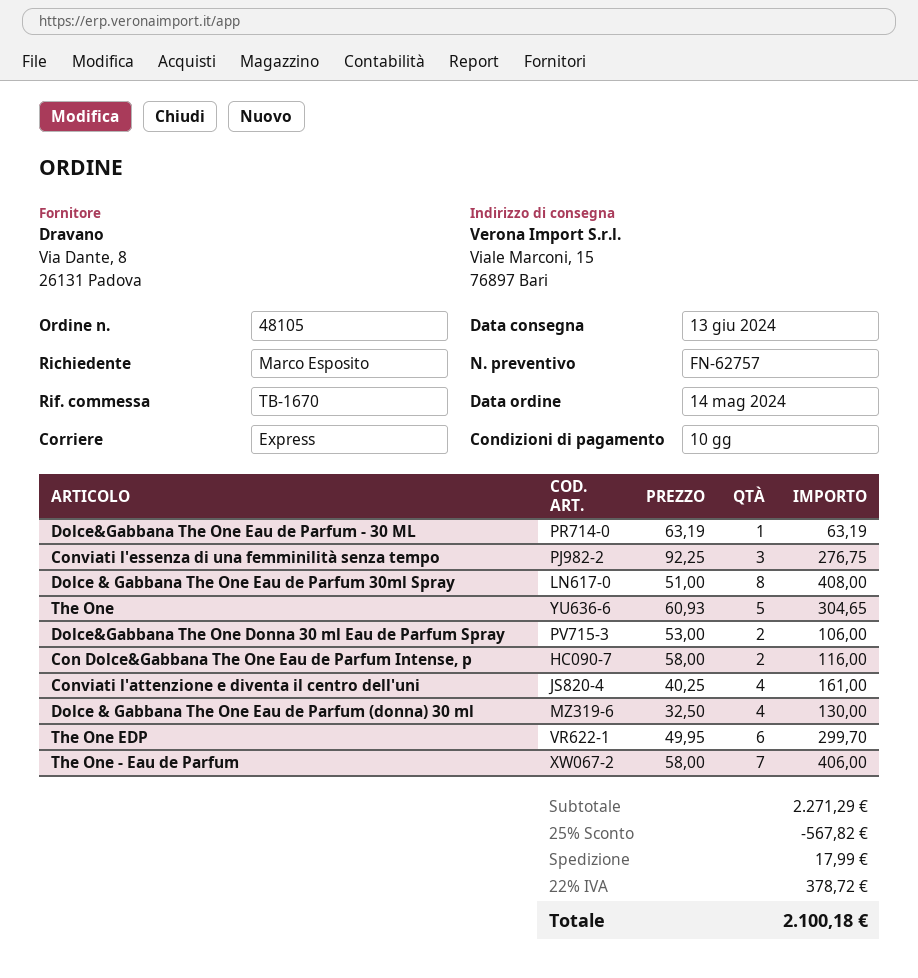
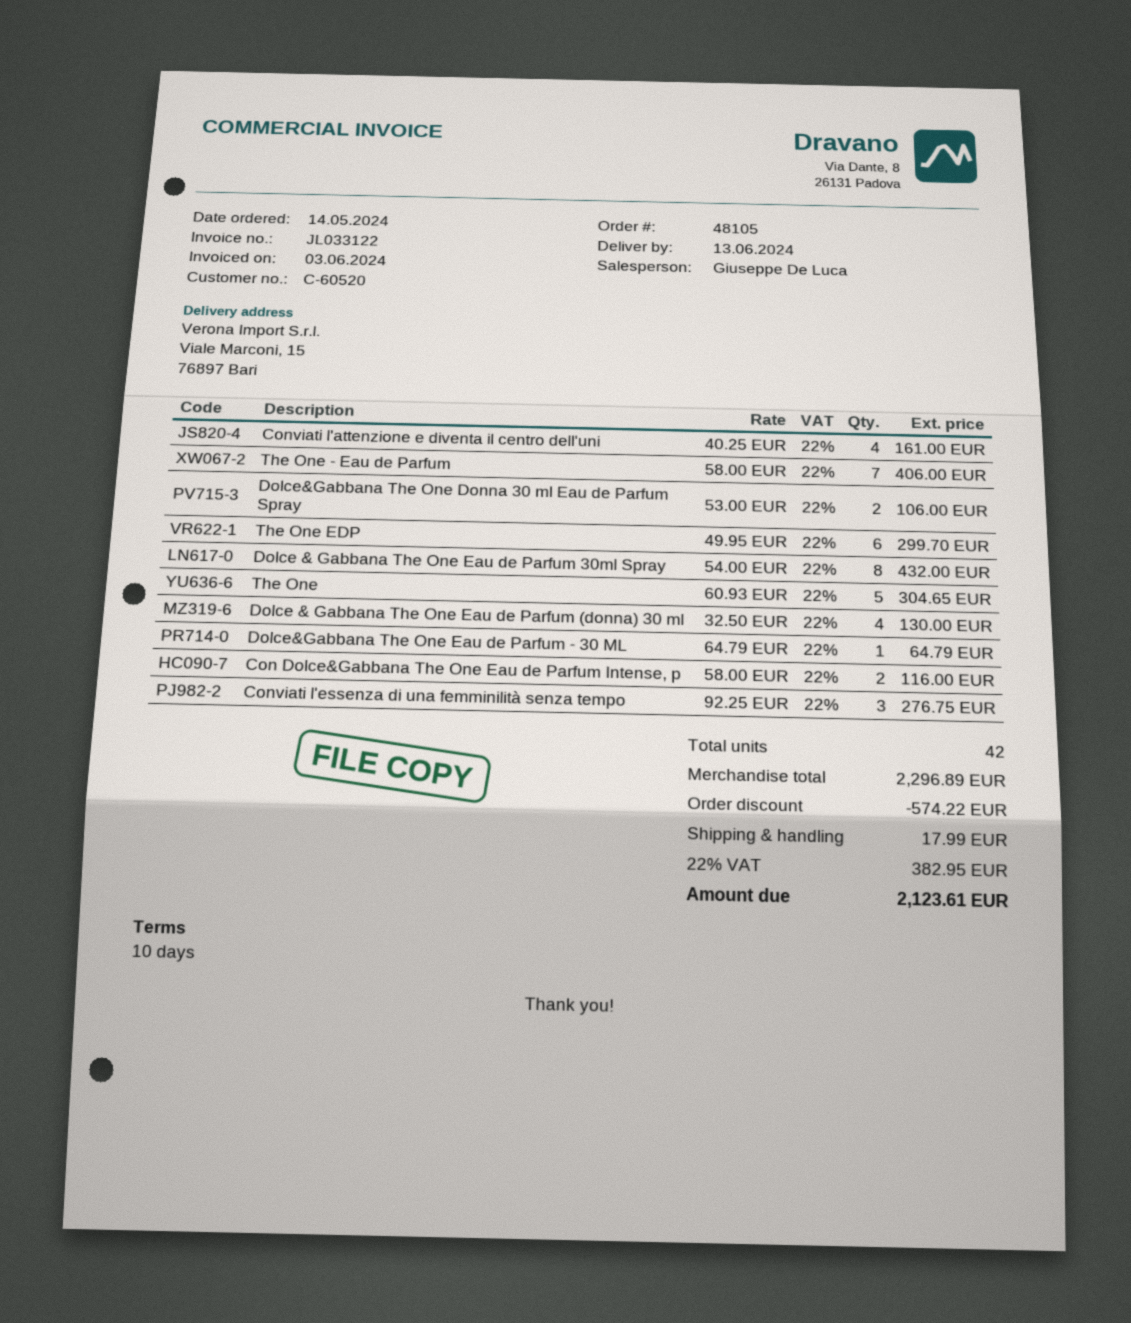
Dolce&Gabbana The One Eau de Parfum - 30 ML: 1 x 63.19 = 63.19 -> 1 x 64.79 = 64.79
Dolce & Gabbana The One Eau de Parfum 30ml Spray: 8 x 51.00 = 408.00 -> 8 x 54.00 = 432.00
subtotal: 2271.29 -> 2296.89
discount: 567.82 -> 574.22
tax: 22% = 378.72 -> 22% = 382.95
total: 2100.18 -> 2123.61

